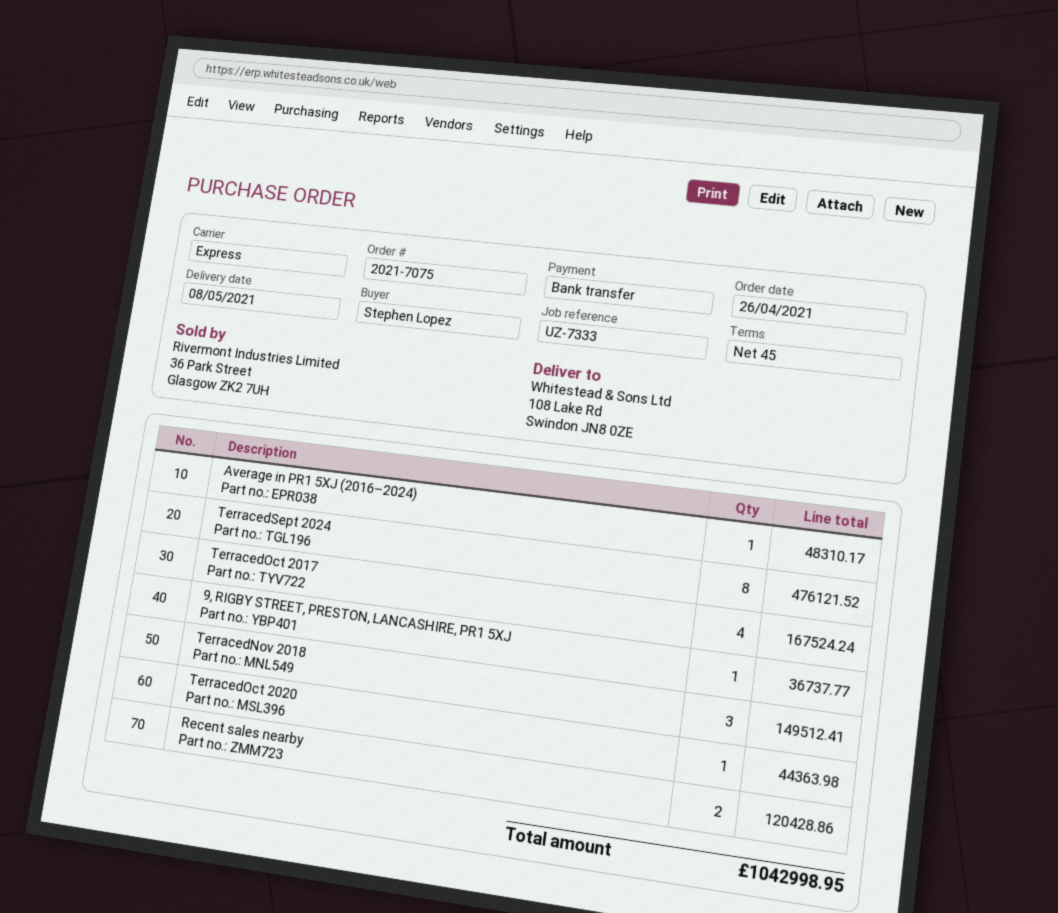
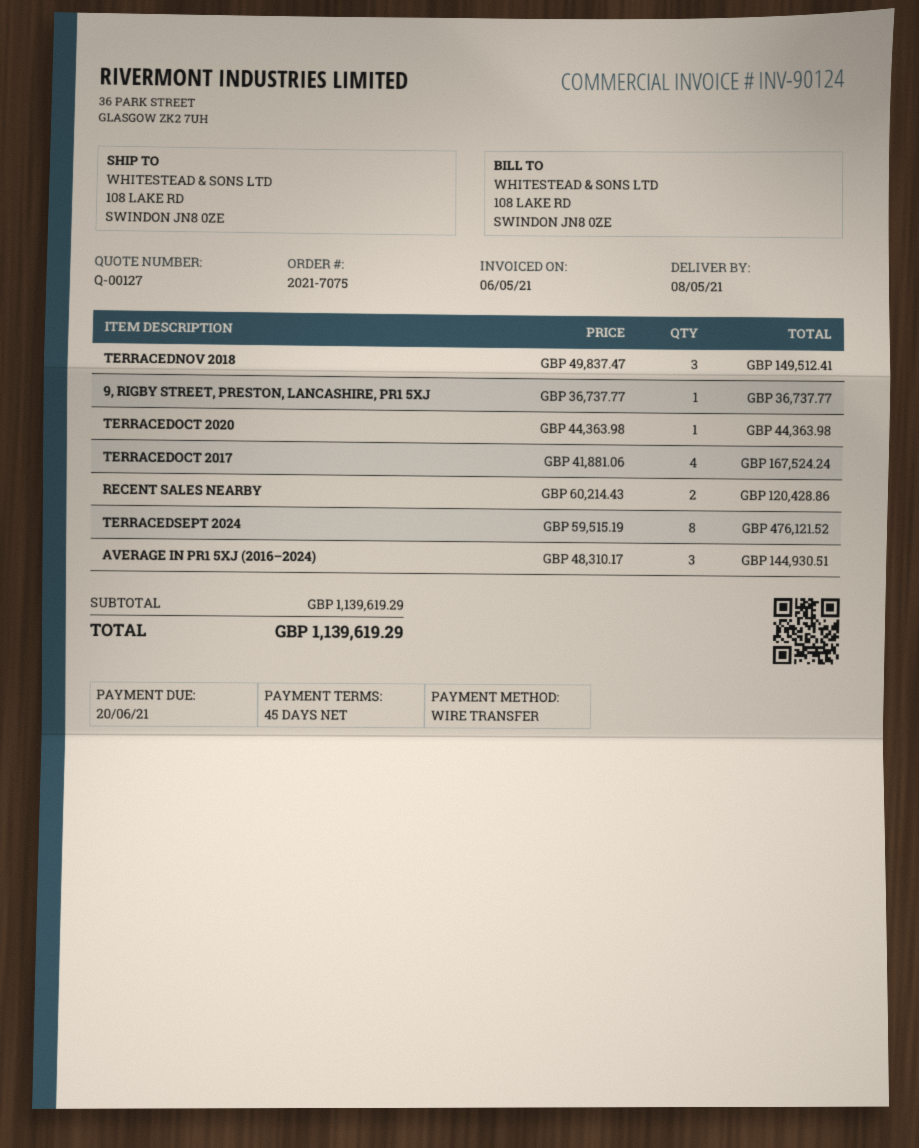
Average in PR1 5XJ (2016–2024): 1 for 48310.17 -> 3 for 144930.51
total: 1042998.95 -> 1139619.29

